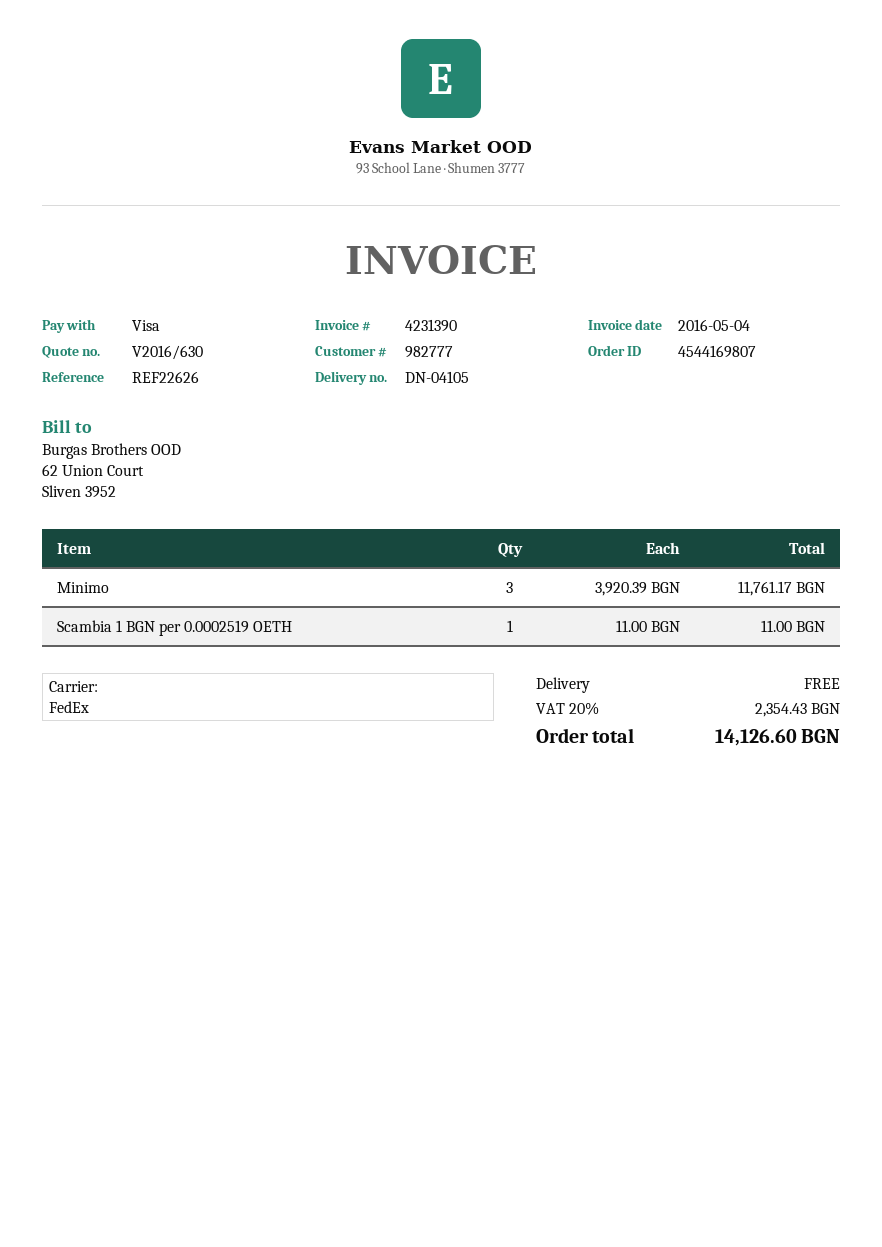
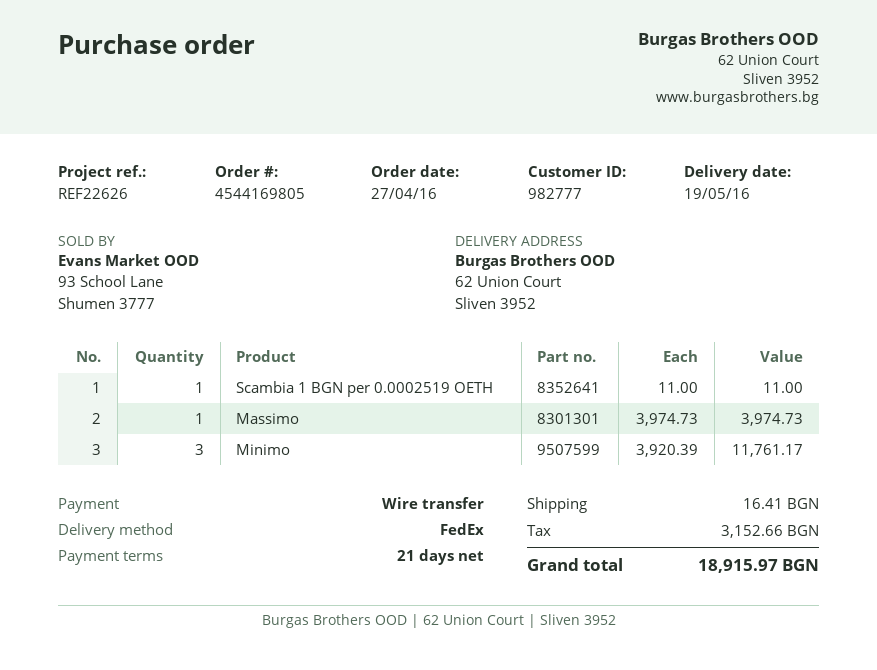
order number: 4544169807 -> 4544169805
payment method: Visa -> bank transfer
Massimo: none -> 1 x 3974.73 = 3974.73
shipping: 0.00 -> 16.41
tax: 2354.43 -> 3152.66
total: 14126.60 -> 18915.97

